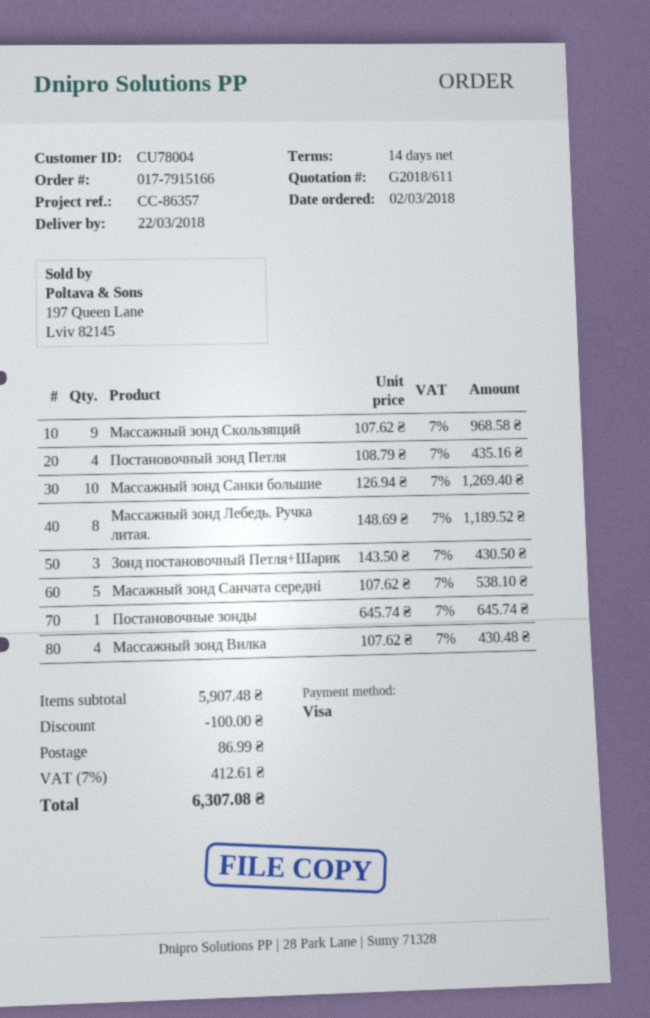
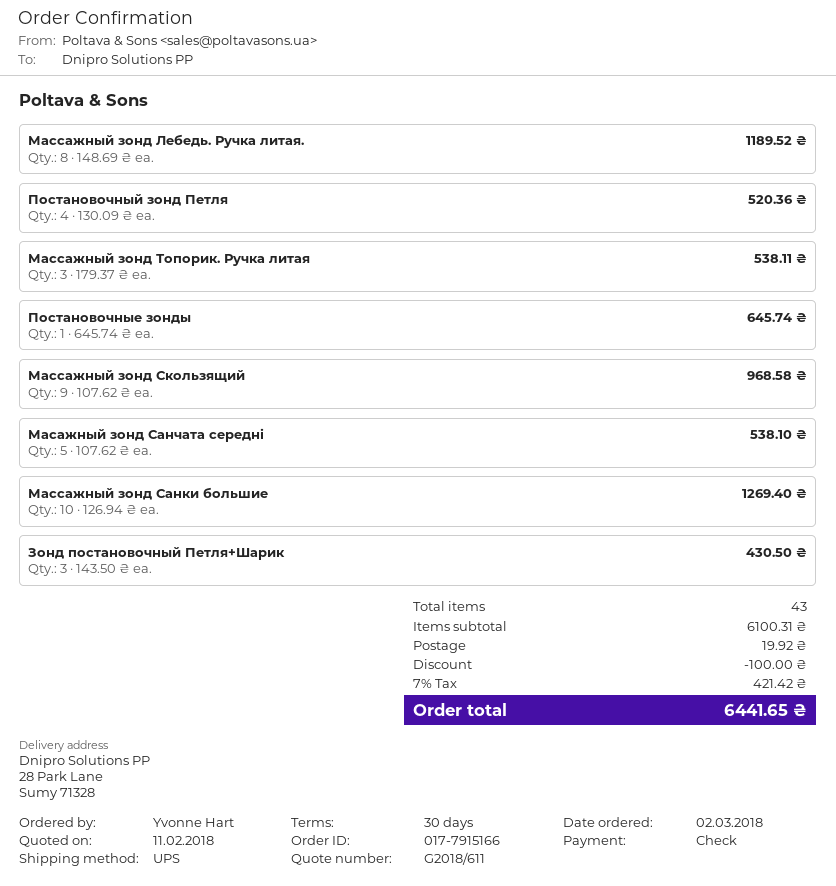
payment terms: 14 days -> 30 days
payment method: Visa -> cheque
Постановочный зонд Петля: 4 x 108.79 = 435.16 -> 4 x 130.09 = 520.36
Массажный зонд Вилка: 4 x 107.62 = 430.48 -> none
Массажный зонд Топорик. Ручка литая: none -> 3 x 179.37 = 538.11
subtotal: 5907.48 -> 6100.31
shipping: 86.99 -> 19.92
tax: 7% = 412.61 -> 7% = 421.42
total: 6307.08 -> 6441.65

